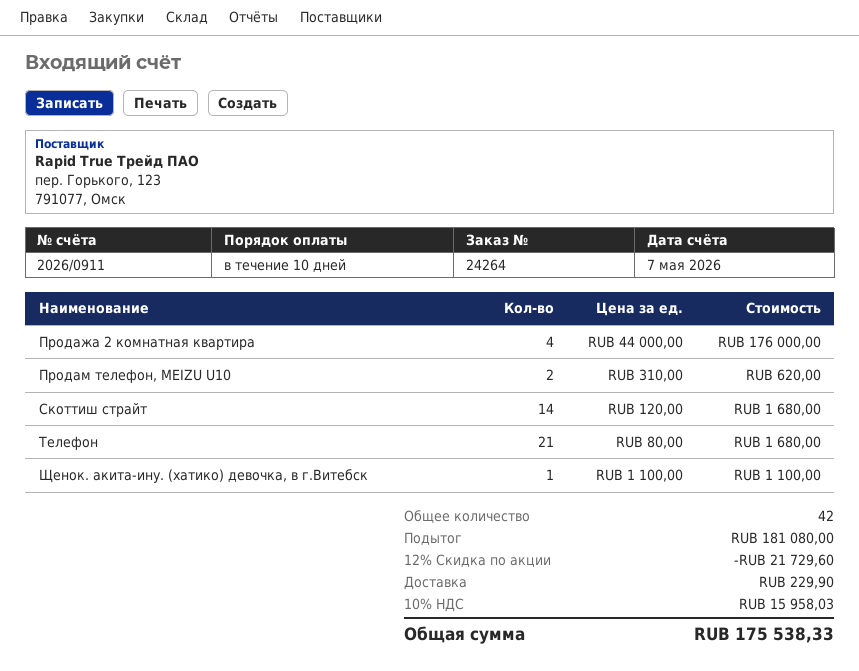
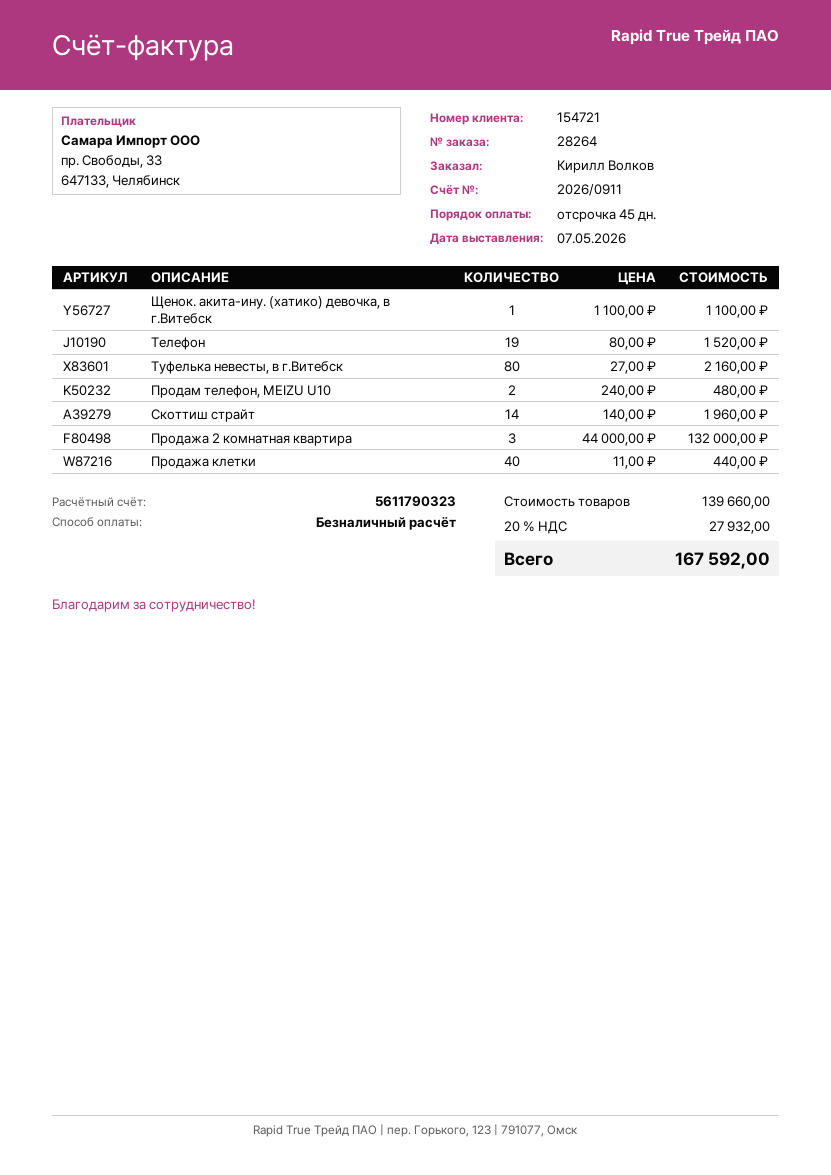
order number: 24264 -> 28264
payment terms: 10 days -> 45 days
Продажа 2 комнатная квартира: 4 x 44000.00 = 176000.00 -> 3 x 44000.00 = 132000.00
Продам телефон, MEIZU U10: 2 x 310.00 = 620.00 -> 2 x 240.00 = 480.00
Скоттиш страйт: 14 x 120.00 = 1680.00 -> 14 x 140.00 = 1960.00
Телефон: 21 x 80.00 = 1680.00 -> 19 x 80.00 = 1520.00
Туфелька невесты, в г.Витебск: none -> 80 x 27.00 = 2160.00
Продажа клетки: none -> 40 x 11.00 = 440.00
subtotal: 181080.00 -> 139660.00
discount: 12% = 21729.60 -> none
shipping: 229.90 -> none
tax: 10% = 15958.03 -> 20% = 27932.00
total: 175538.33 -> 167592.00

